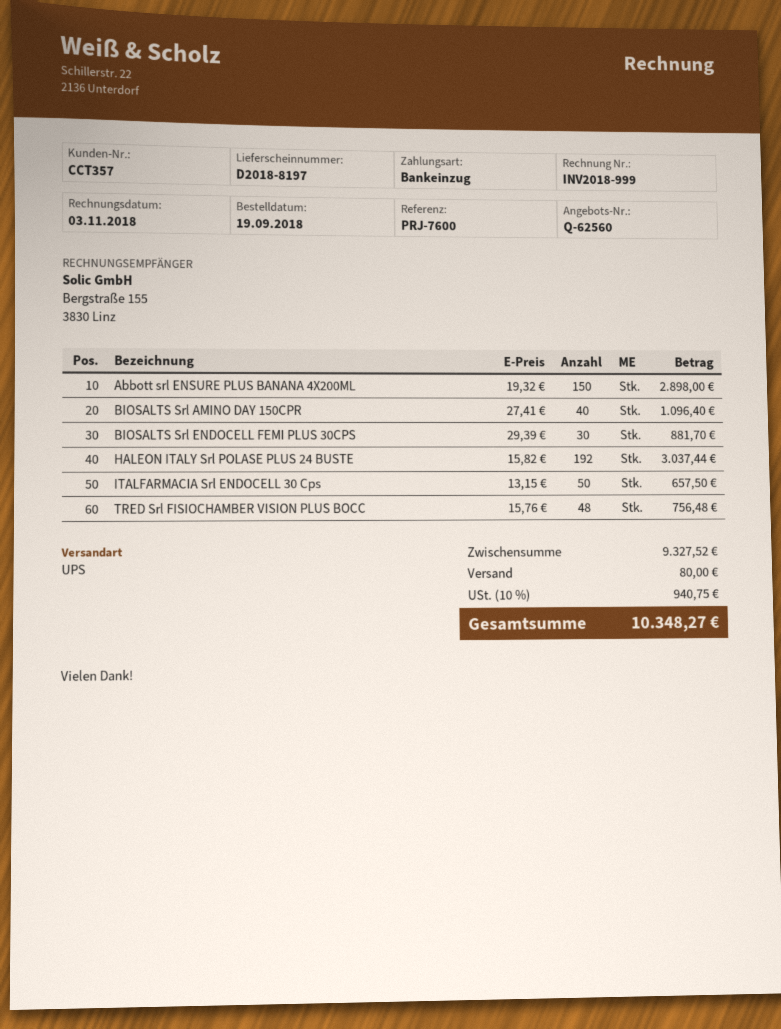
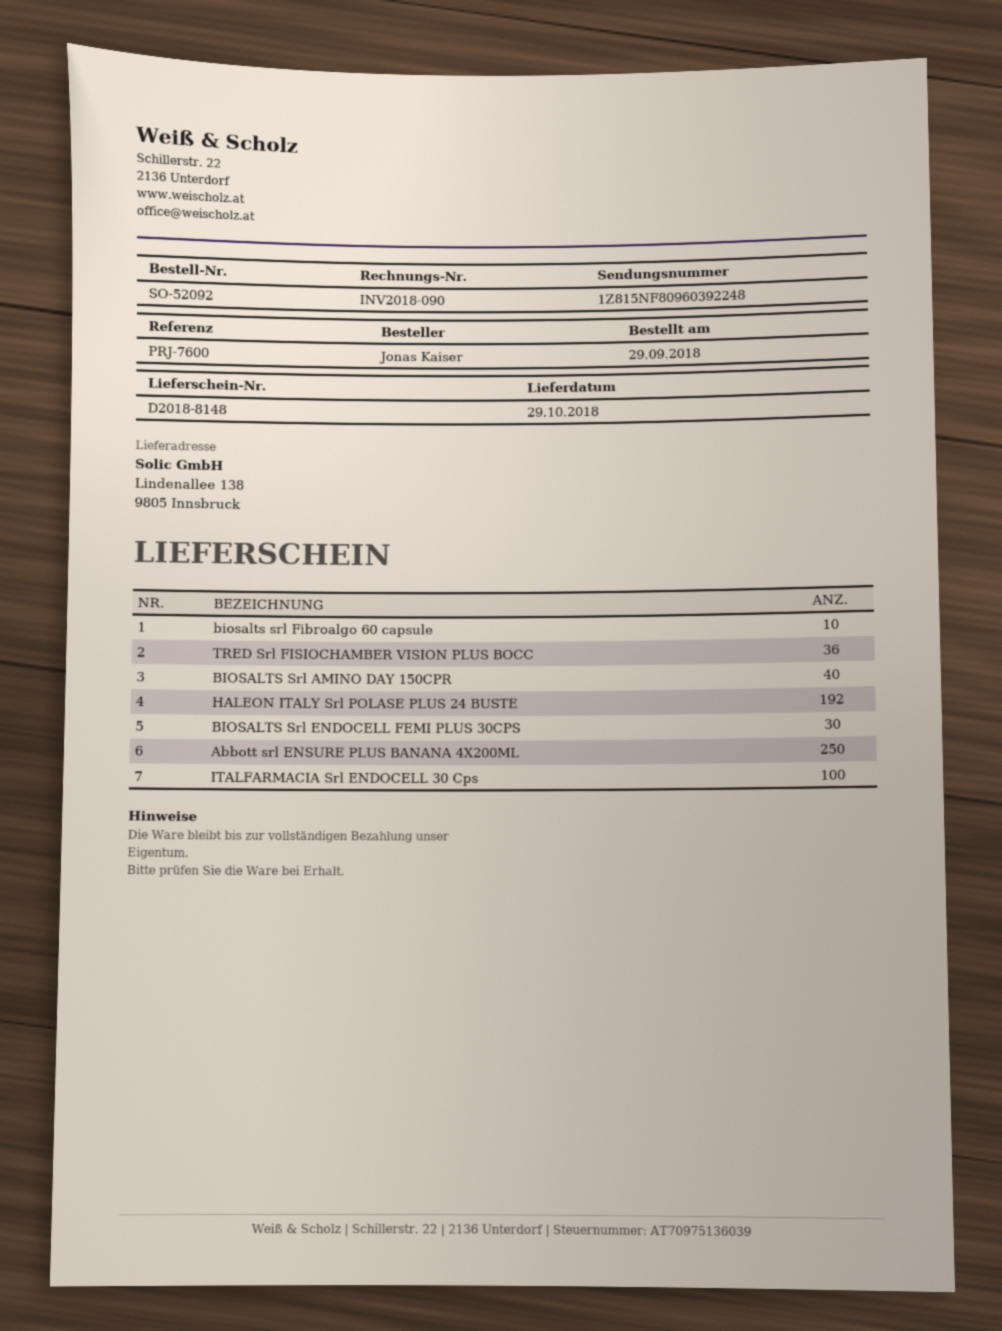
order date: 2018-09-19 -> 2018-09-29
delivery note number: D2018-8197 -> D2018-8148
invoice number: INV2018-999 -> INV2018-090
Abbott srl ENSURE PLUS BANANA 4X200ML: 150 -> 250
ITALFARMACIA Srl ENDOCELL 30 Cps: 50 -> 100
TRED Srl FISIOCHAMBER VISION PLUS BOCC: 48 -> 36
biosalts srl Fibroalgo 60 capsule: none -> 10

